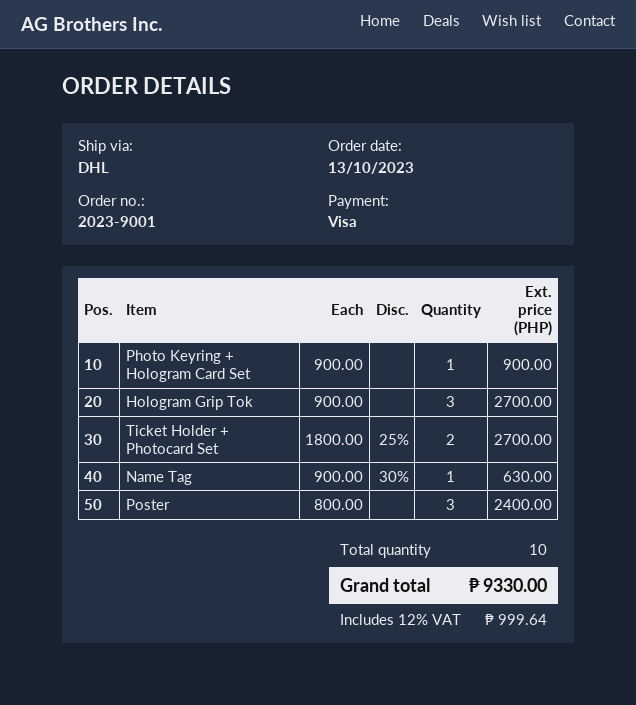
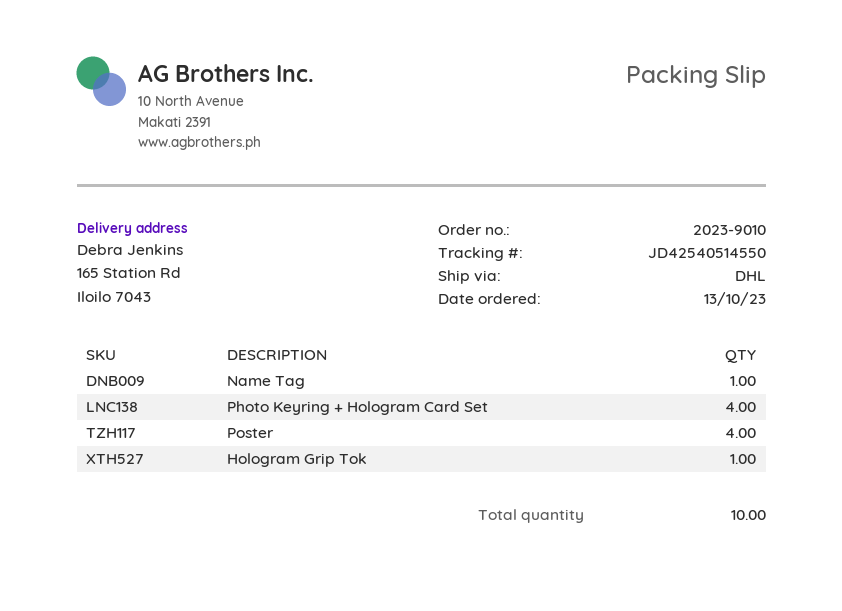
order number: 2023-9001 -> 2023-9010
Photo Keyring + Hologram Card Set: 1 -> 4
Hologram Grip Tok: 3 -> 1
Ticket Holder + Photocard Set: 2 -> none
Poster: 3 -> 4

